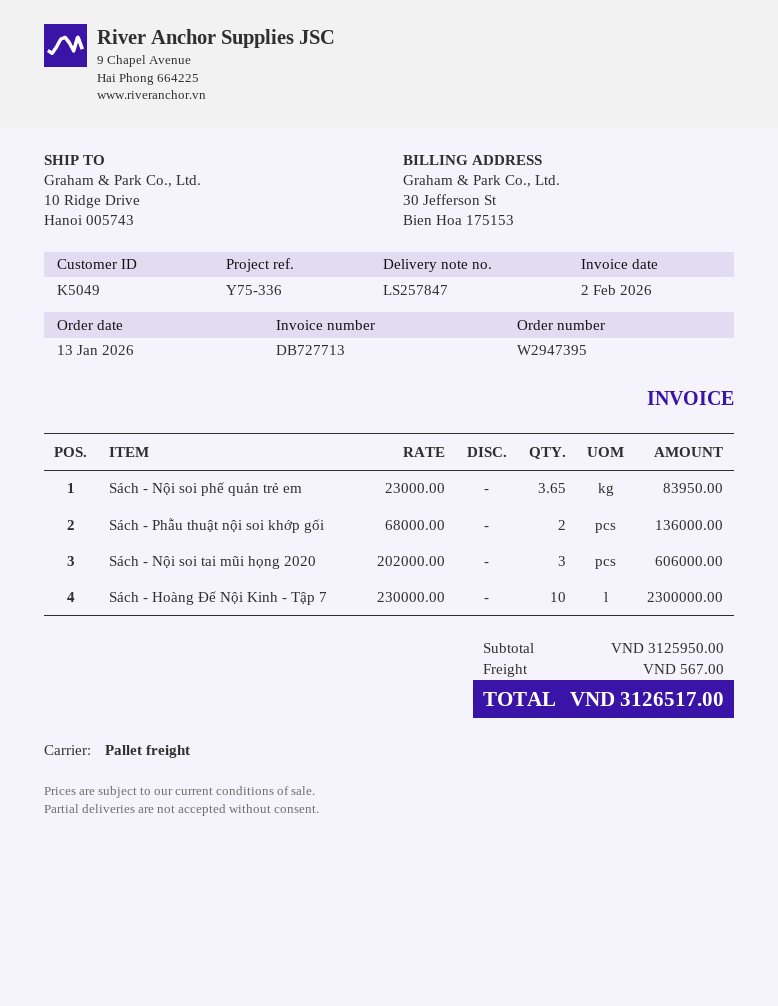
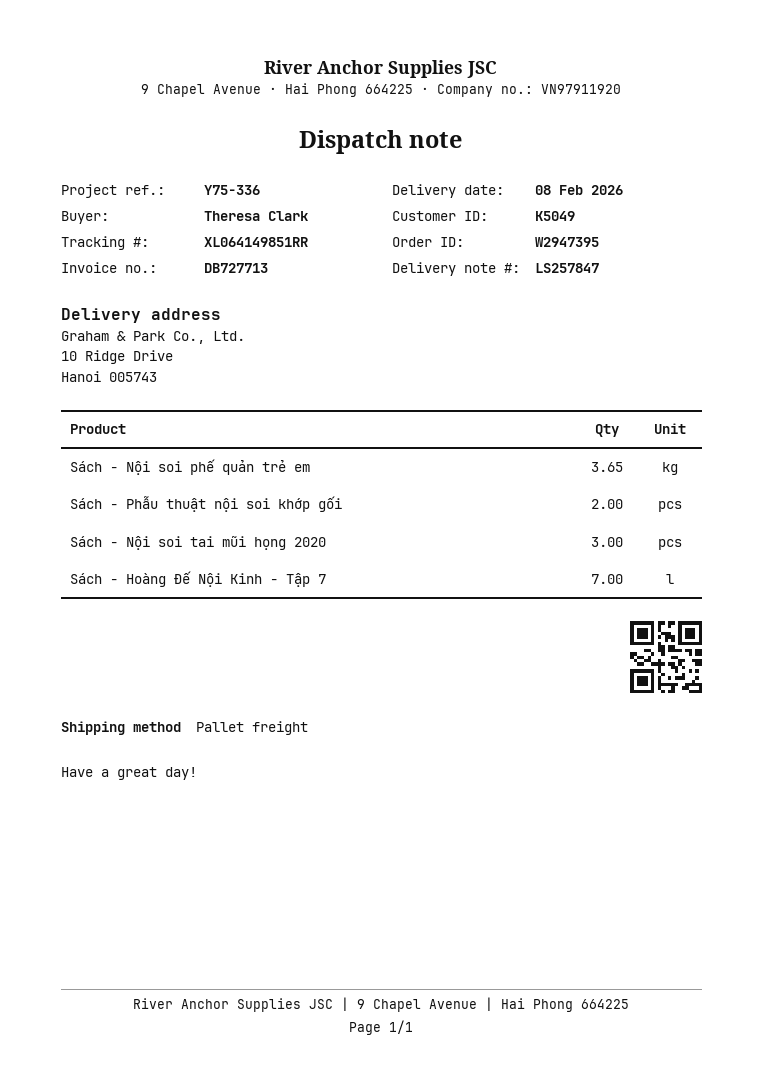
Sách - Hoàng Đế Nội Kinh - Tập 7: 10 -> 7

